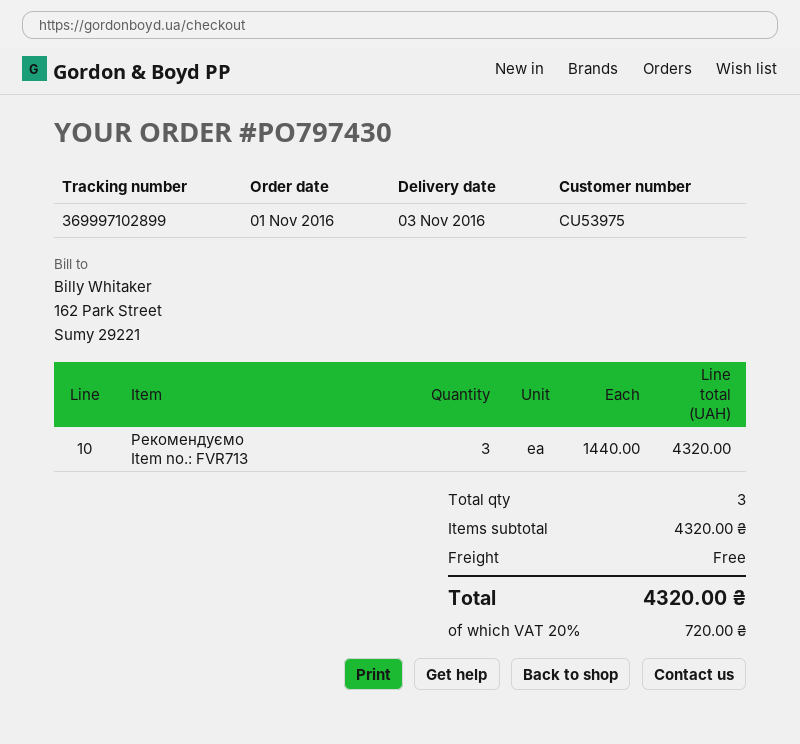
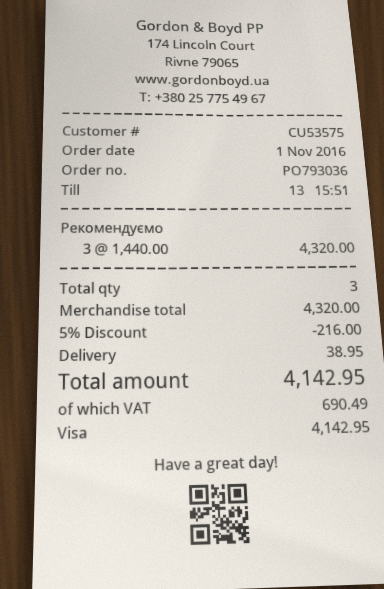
order number: PO797430 -> PO793036
customer number: CU53975 -> CU53575
discount: none -> 5% = 216.00
shipping: 0.00 -> 38.95
tax: 720.00 -> 690.49
total: 4320.00 -> 4142.95

